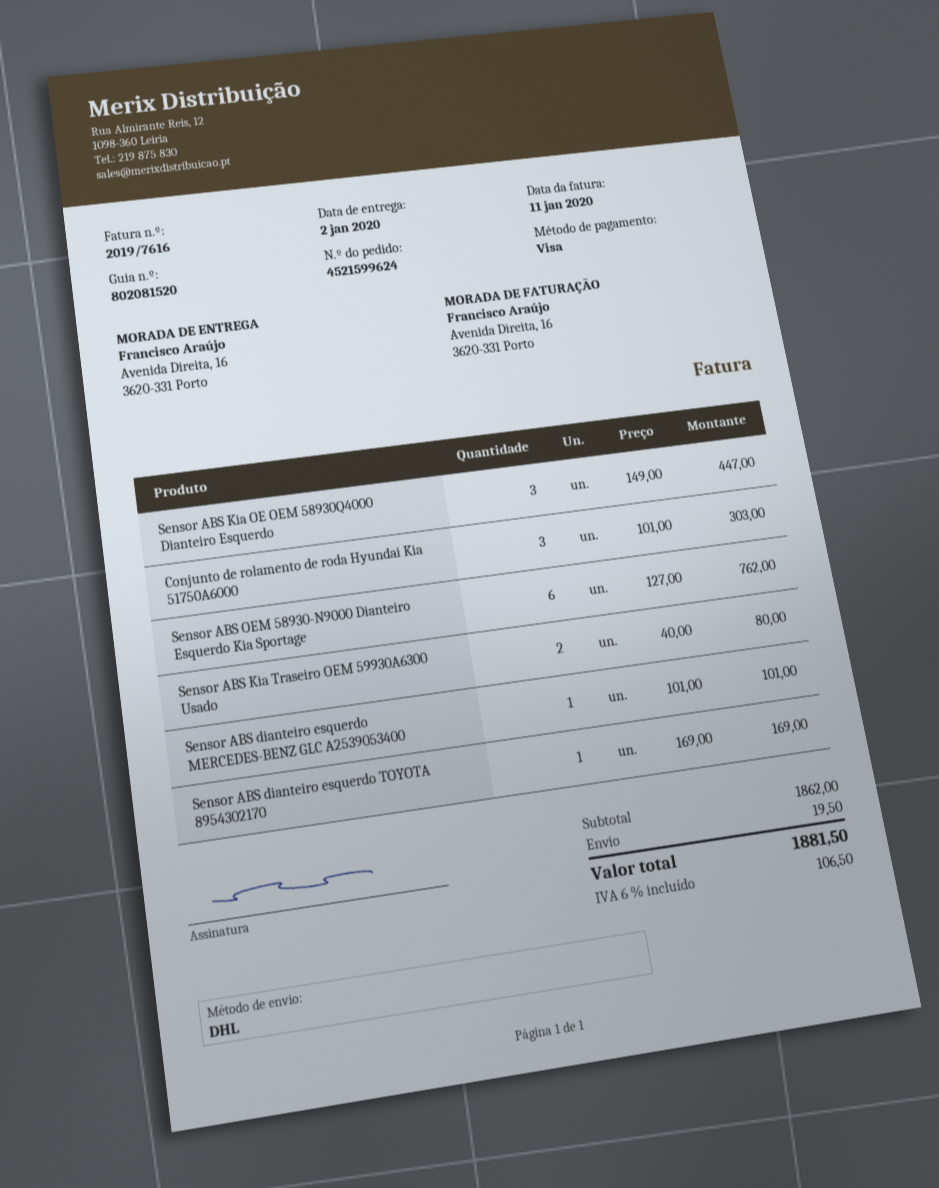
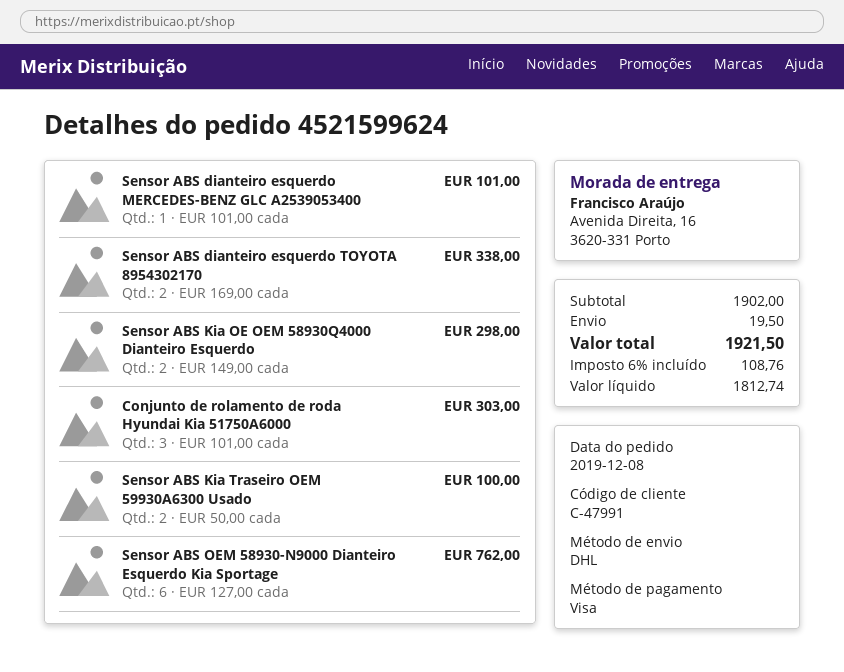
Sensor ABS Kia OE OEM 58930Q4000 Dianteiro Esquerdo: 3 x 149.00 = 447.00 -> 2 x 149.00 = 298.00
Sensor ABS Kia Traseiro OEM 59930A6300 Usado: 2 x 40.00 = 80.00 -> 2 x 50.00 = 100.00
Sensor ABS dianteiro esquerdo TOYOTA 8954302170: 1 x 169.00 = 169.00 -> 2 x 169.00 = 338.00
subtotal: 1862.00 -> 1902.00
tax: 6% = 106.50 -> 6% = 108.76
total: 1881.50 -> 1921.50

